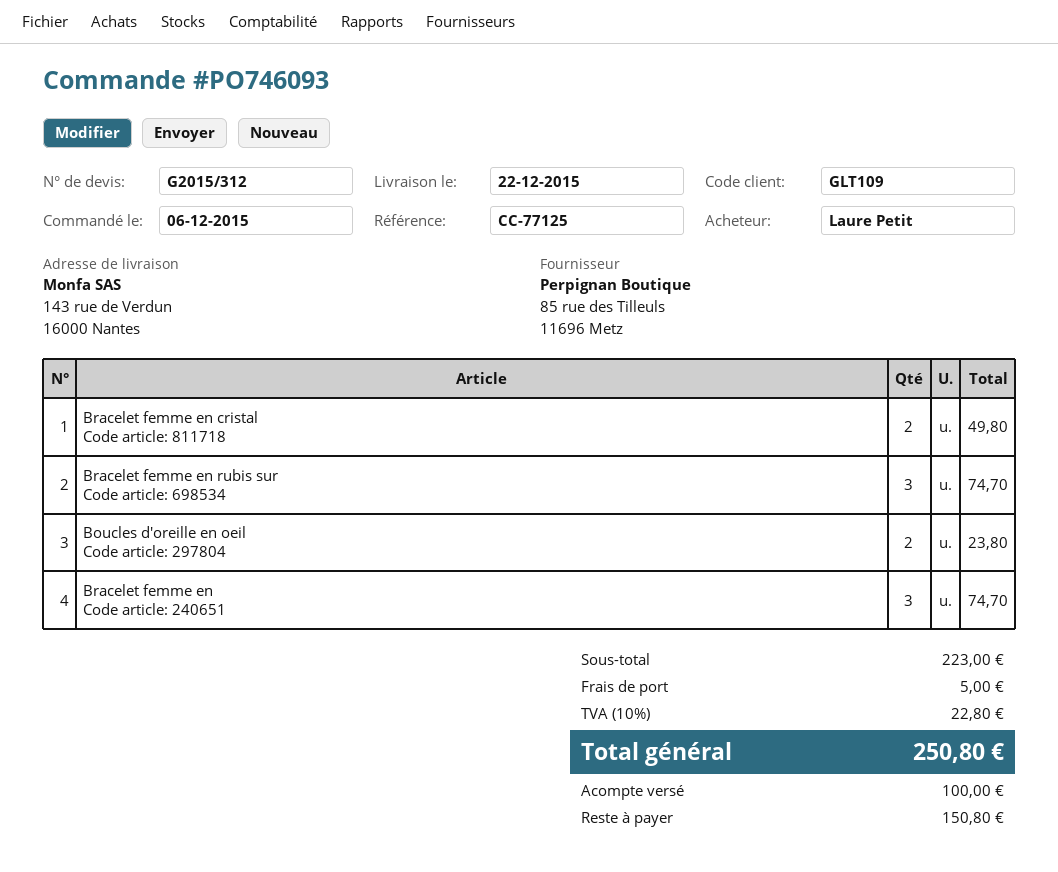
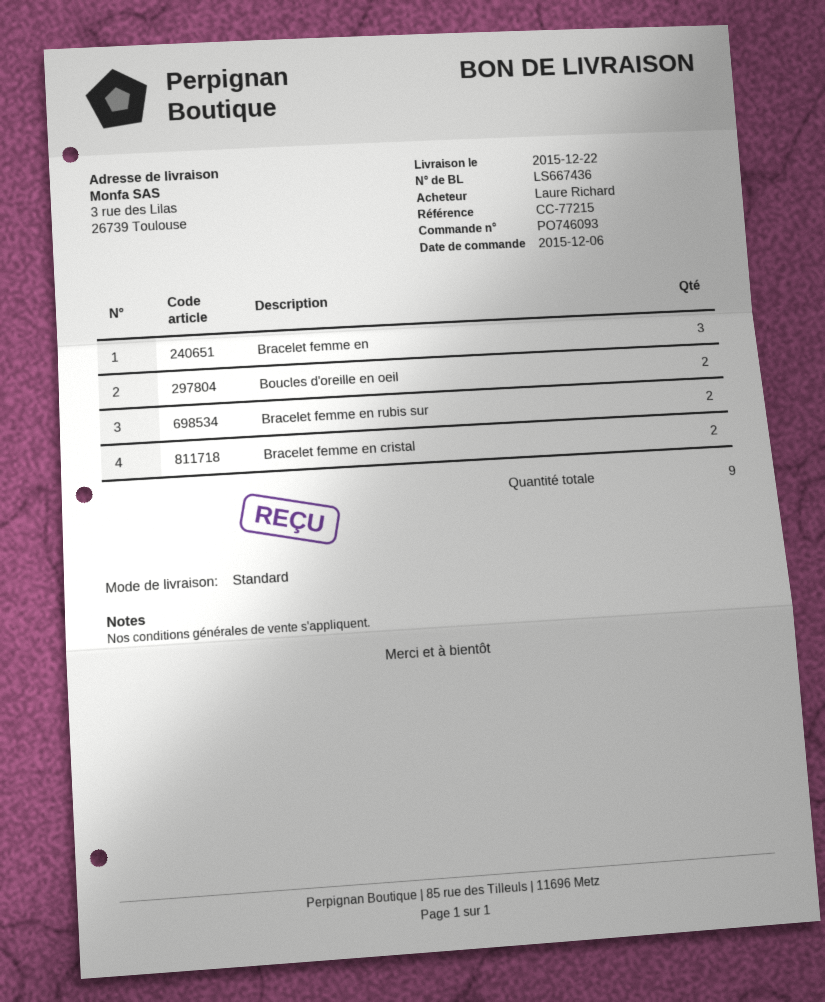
reference: CC-77125 -> CC-77215
ordered by: Laure Petit -> Laure Richard
ship to: 143 rue de Verdun, 16000 Nantes -> 3 rue des Lilas, 26739 Toulouse
Bracelet femme en rubis sur: 3 -> 2

